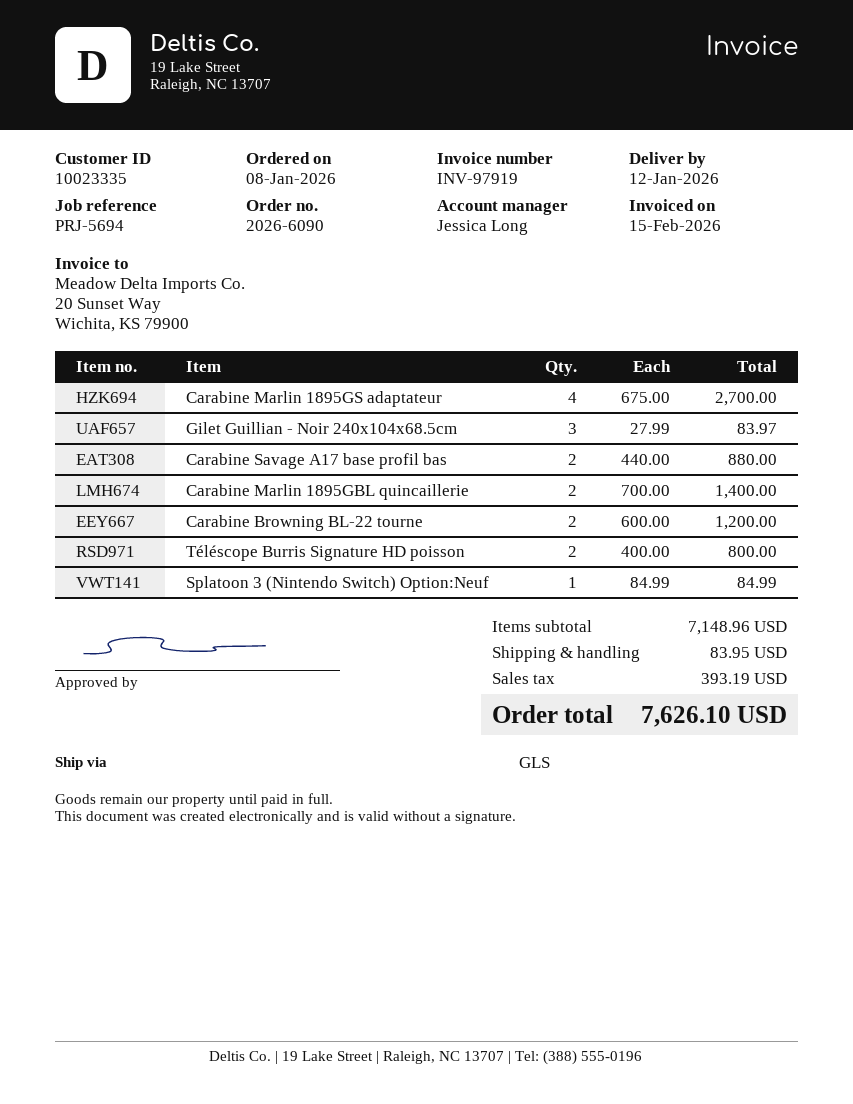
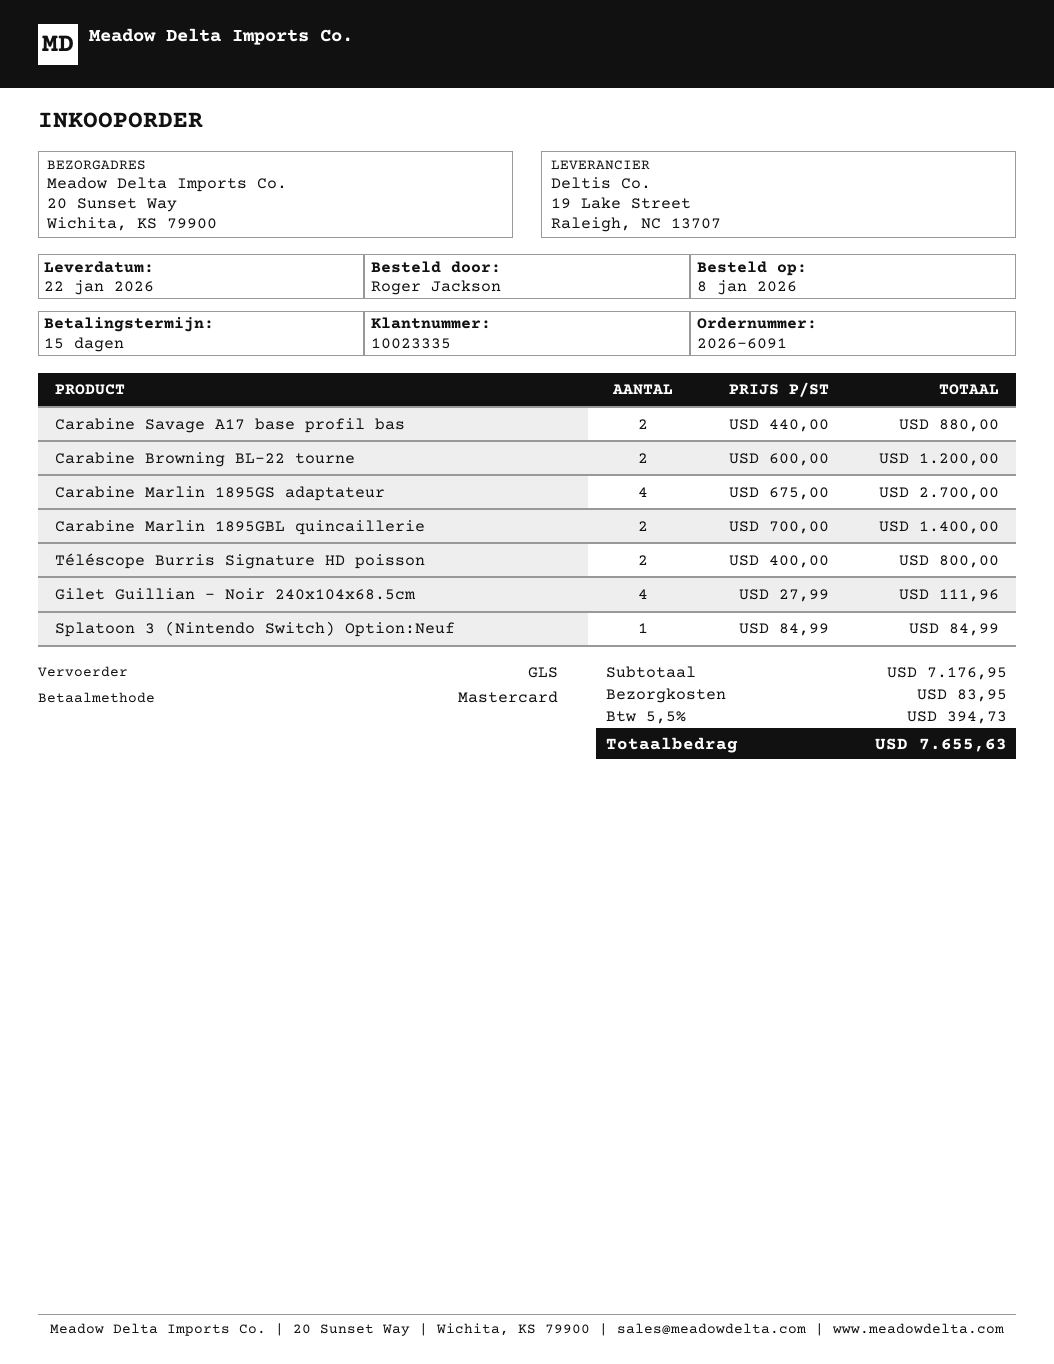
order number: 2026-6090 -> 2026-6091
delivery date: 2026-01-12 -> 2026-01-22
Gilet Guillian - Noir 240x104x68.5cm: 3 x 27.99 = 83.97 -> 4 x 27.99 = 111.96
subtotal: 7148.96 -> 7176.95
tax: 393.19 -> 394.73
total: 7626.10 -> 7655.63

